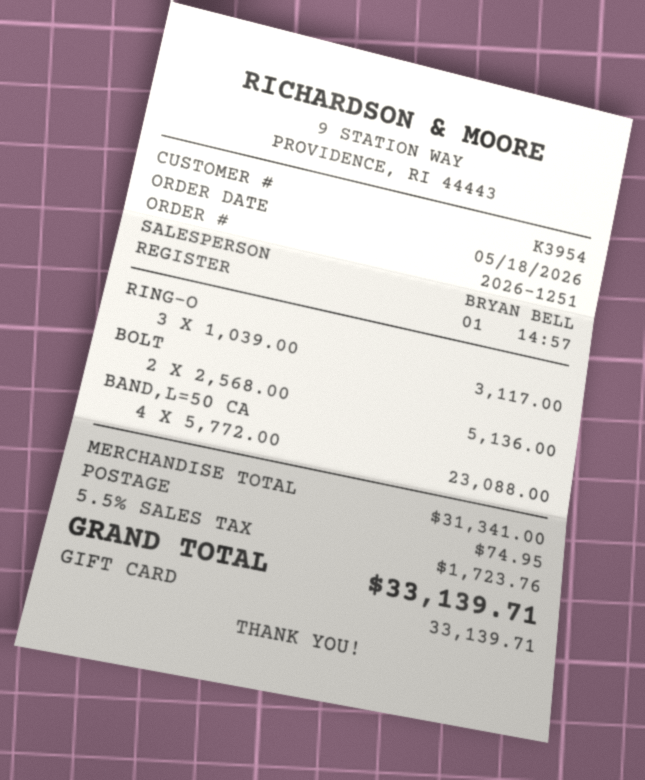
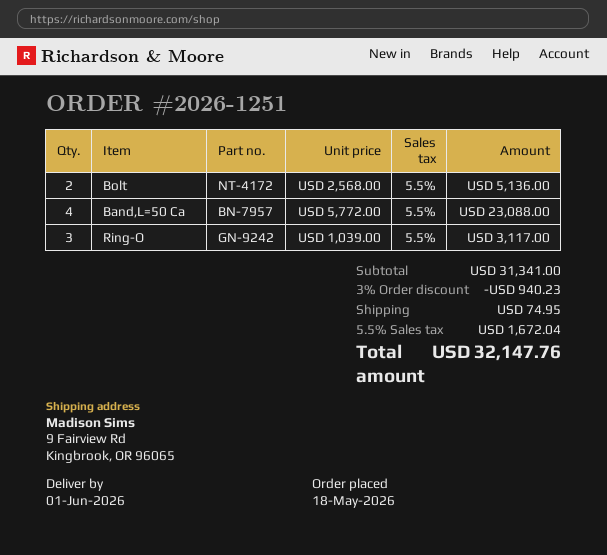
discount: none -> 3% = 940.23
tax: 5.5% = 1723.76 -> 5.5% = 1672.04
total: 33139.71 -> 32147.76

